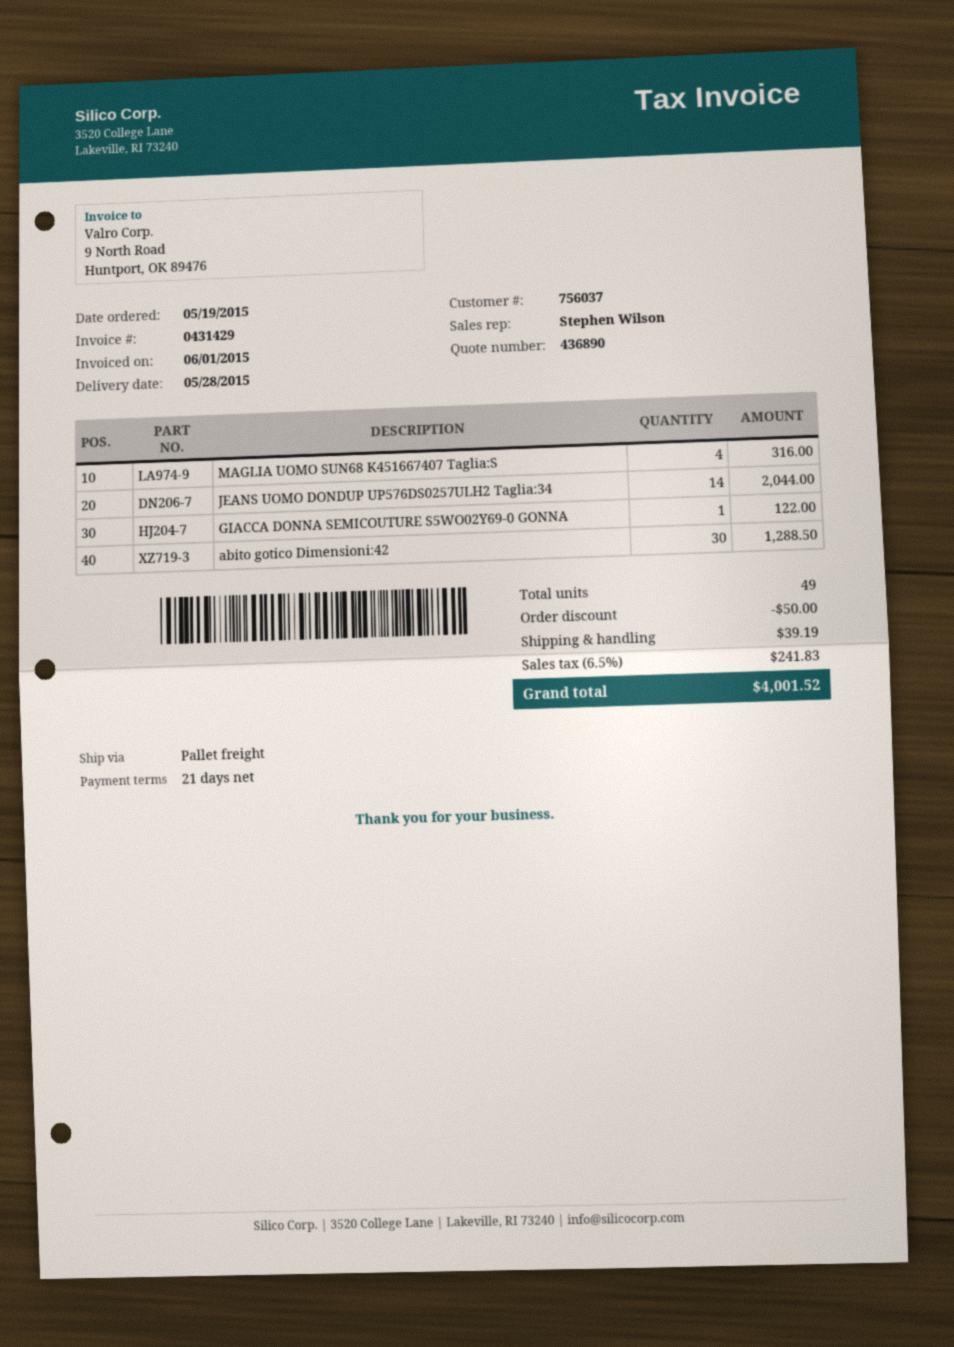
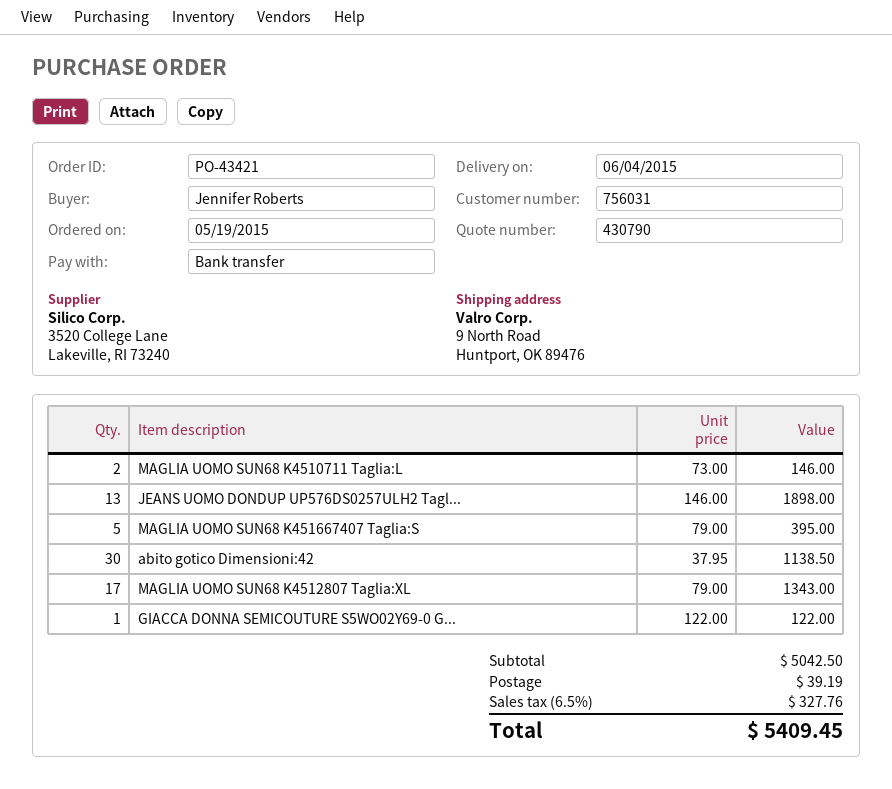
quote number: 436890 -> 430790
delivery date: 2015-05-28 -> 2015-06-04
customer number: 756037 -> 756031
MAGLIA UOMO SUN68 K451667407 Taglia:S: 4 for 316.00 -> 5 for 395.00
JEANS UOMO DONDUP UP576DS0257ULH2 Taglia:34: 14 for 2044.00 -> 13 for 1898.00
abito gotico Dimensioni:42: 30 for 1288.50 -> 30 for 1138.50
MAGLIA UOMO SUN68 K4510711 Taglia:L: none -> 2 for 146.00
MAGLIA UOMO SUN68 K4512807 Taglia:XL: none -> 17 for 1343.00
discount: 50.00 -> none
tax: 6.5% = 241.83 -> 6.5% = 327.76
total: 4001.52 -> 5409.45

